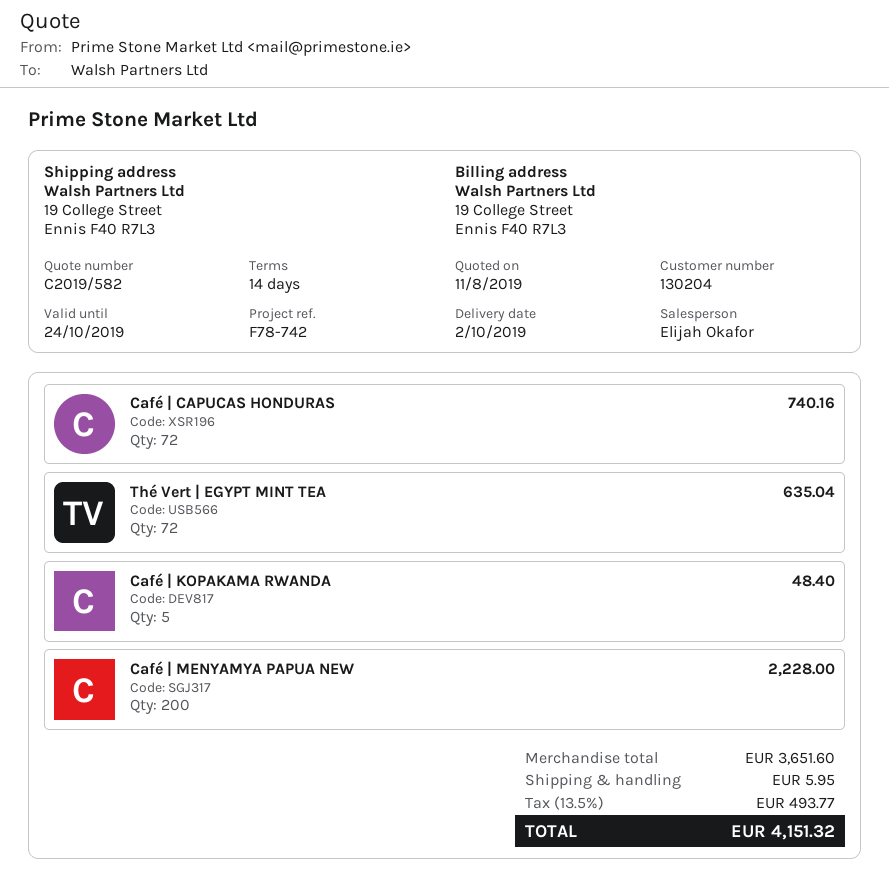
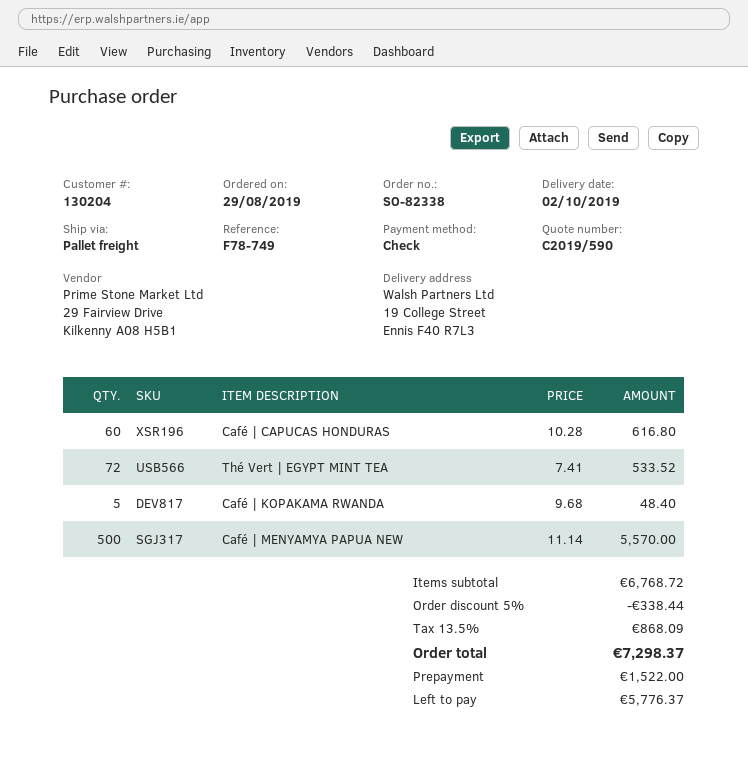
quote number: C2019/582 -> C2019/590
reference: F78-742 -> F78-749
Café | CAPUCAS HONDURAS: 72 for 740.16 -> 60 for 616.80
Thé Vert | EGYPT MINT TEA: 72 for 635.04 -> 72 for 533.52
Café | MENYAMYA PAPUA NEW: 200 for 2228.00 -> 500 for 5570.00
subtotal: 3651.60 -> 6768.72
discount: none -> 5% = 338.44
shipping: 5.95 -> none
tax: 13.5% = 493.77 -> 13.5% = 868.09
total: 4151.32 -> 7298.37

